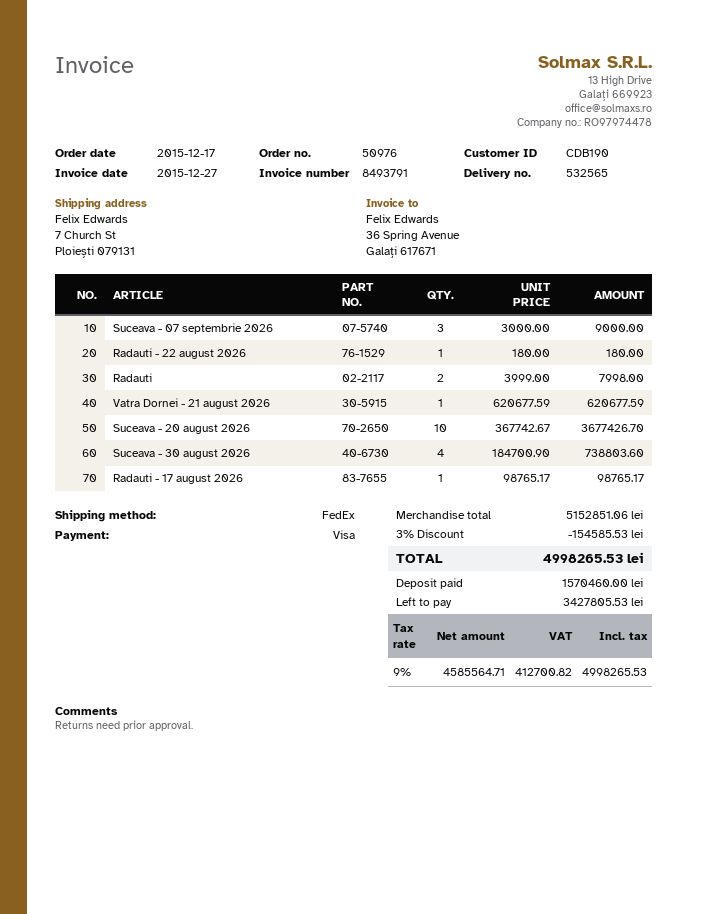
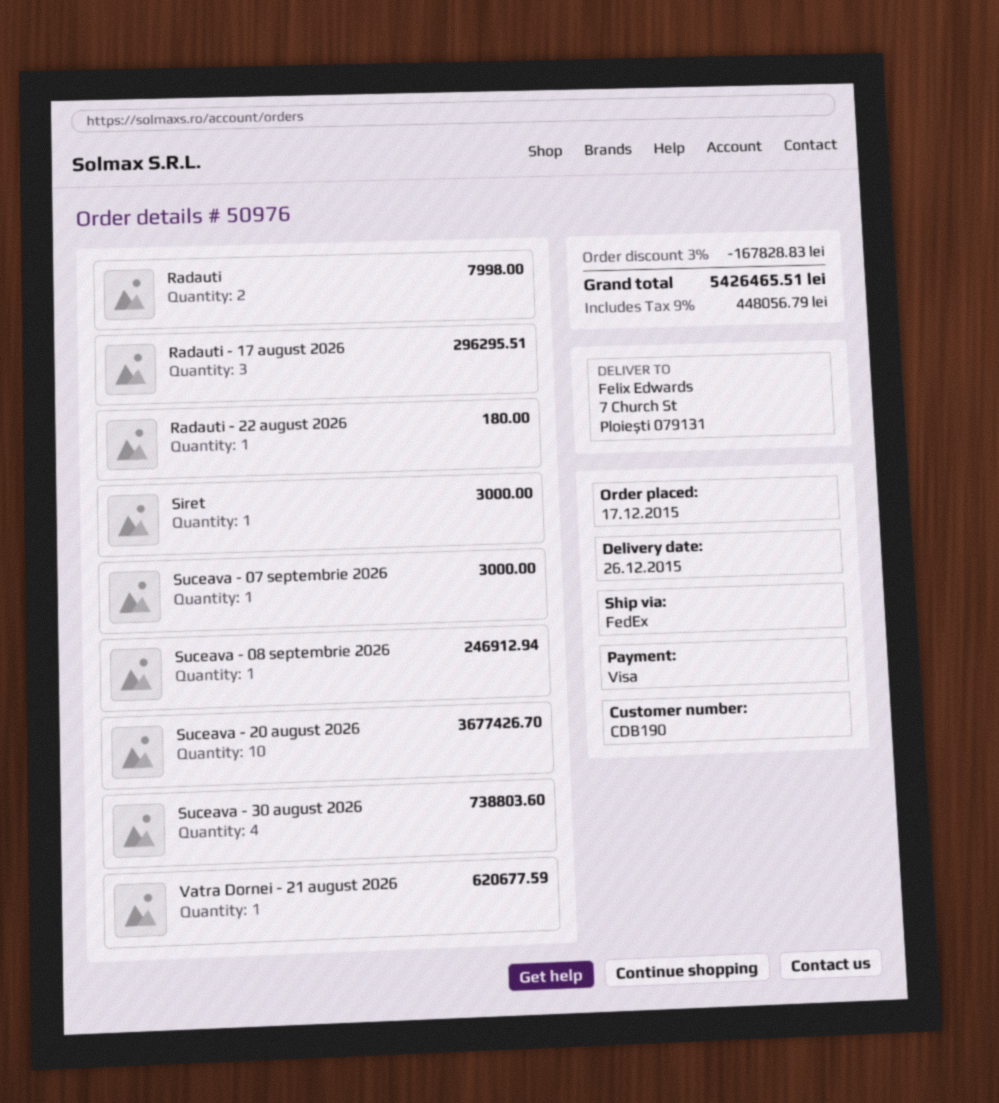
Suceava - 07 septembrie 2026: 3 for 9000.00 -> 1 for 3000.00
Radauti - 17 august 2026: 1 for 98765.17 -> 3 for 296295.51
Siret: none -> 1 for 3000.00
Suceava - 08 septembrie 2026: none -> 1 for 246912.94
discount: 3% = 154585.53 -> 3% = 167828.83
tax: 9% = 412700.82 -> 9% = 448056.79
total: 4998265.53 -> 5426465.51

